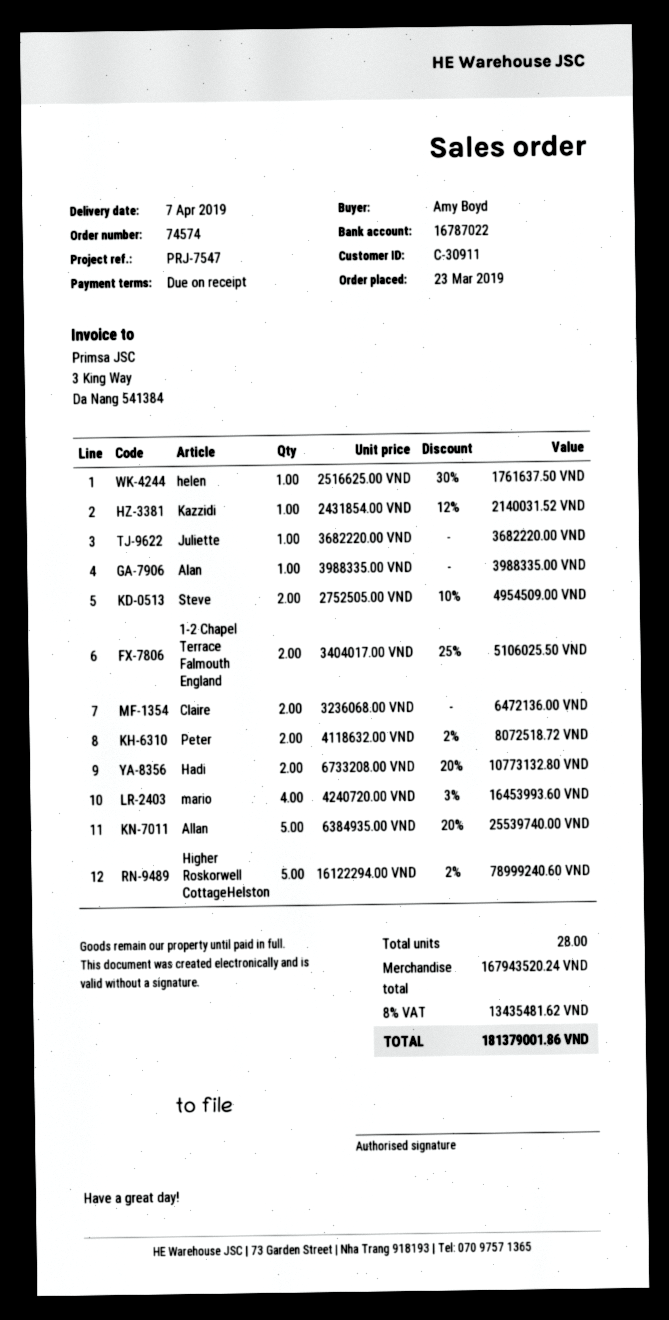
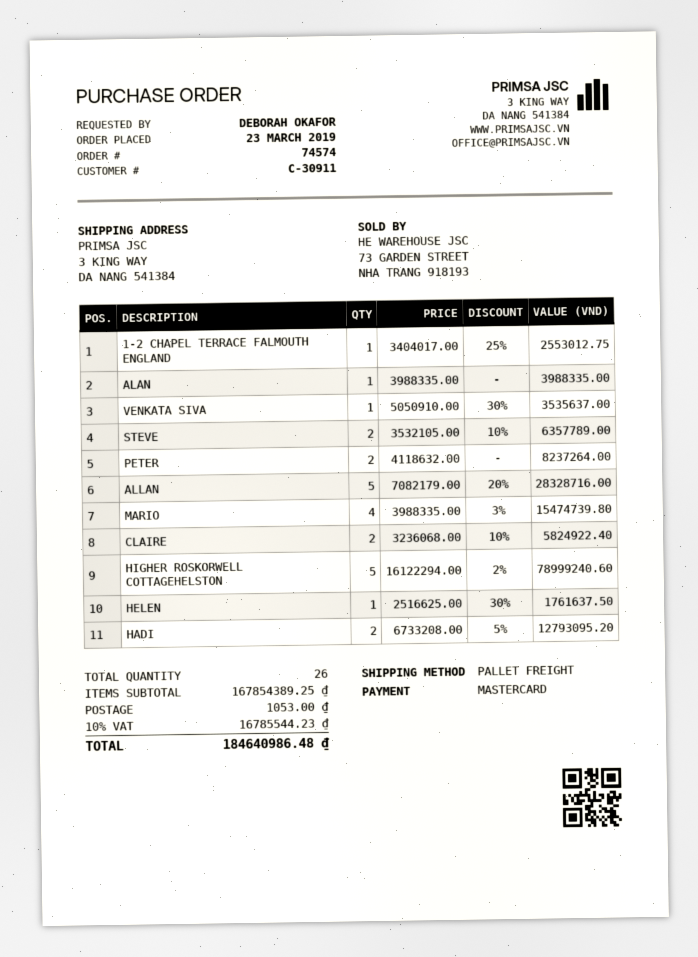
ordered by: Amy Boyd -> DEBORAH OKAFOR
Kazzidi: 1 x 2431854.00 - 12% = 2140031.52 -> none
Juliette: 1 x 3682220.00 = 3682220.00 -> none
Steve: 2 x 2752505.00 - 10% = 4954509.00 -> 2 x 3532105.00 - 10% = 6357789.00
1-2 Chapel Terrace Falmouth England: 2 x 3404017.00 - 25% = 5106025.50 -> 1 x 3404017.00 - 25% = 2553012.75
Claire: 2 x 3236068.00 = 6472136.00 -> 2 x 3236068.00 - 10% = 5824922.40
Peter: 2 x 4118632.00 - 2% = 8072518.72 -> 2 x 4118632.00 = 8237264.00
Hadi: 2 x 6733208.00 - 20% = 10773132.80 -> 2 x 6733208.00 - 5% = 12793095.20
mario: 4 x 4240720.00 - 3% = 16453993.60 -> 4 x 3988335.00 - 3% = 15474739.80
Allan: 5 x 6384935.00 - 20% = 25539740.00 -> 5 x 7082179.00 - 20% = 28328716.00
VENKATA SIVA: none -> 1 x 5050910.00 - 30% = 3535637.00
total quantity: 28 -> 26
subtotal: 167943520.24 -> 167854389.25
shipping: none -> 1053.00
tax: 8% = 13435481.62 -> 10% = 16785544.23
total: 181379001.86 -> 184640986.48

